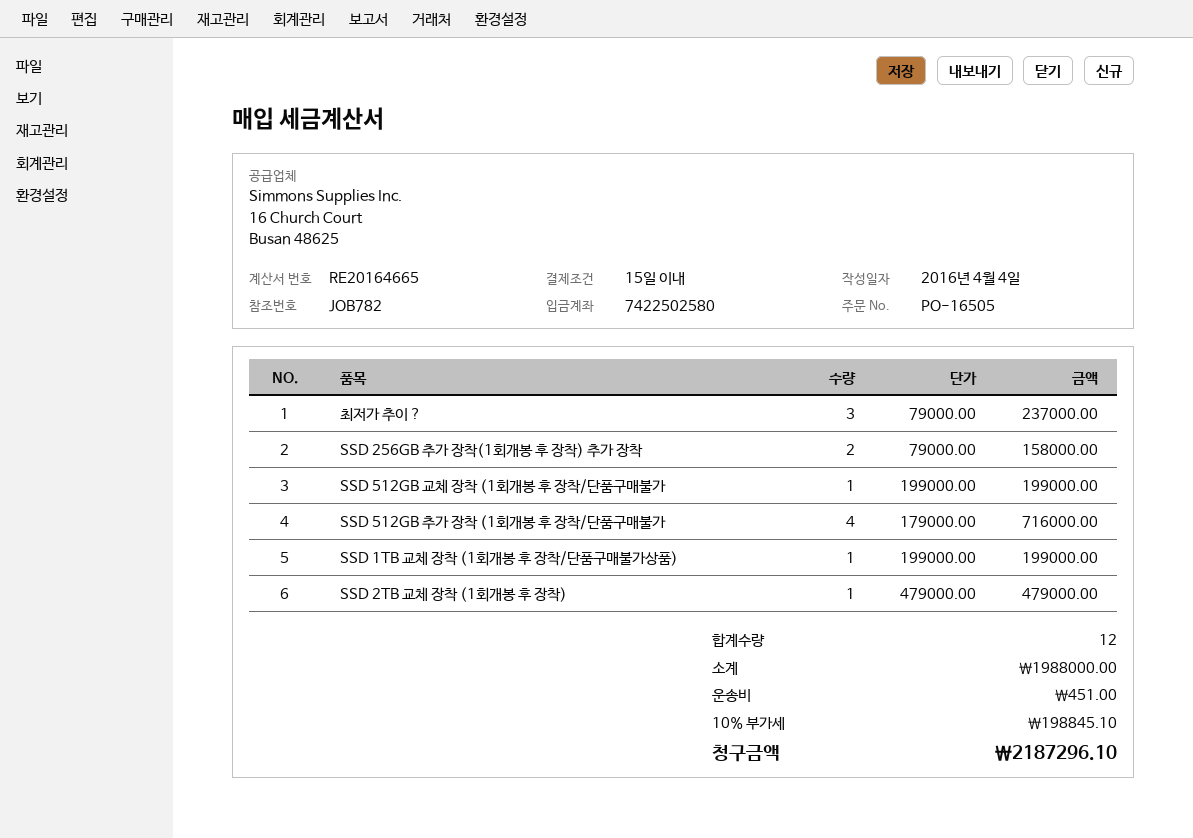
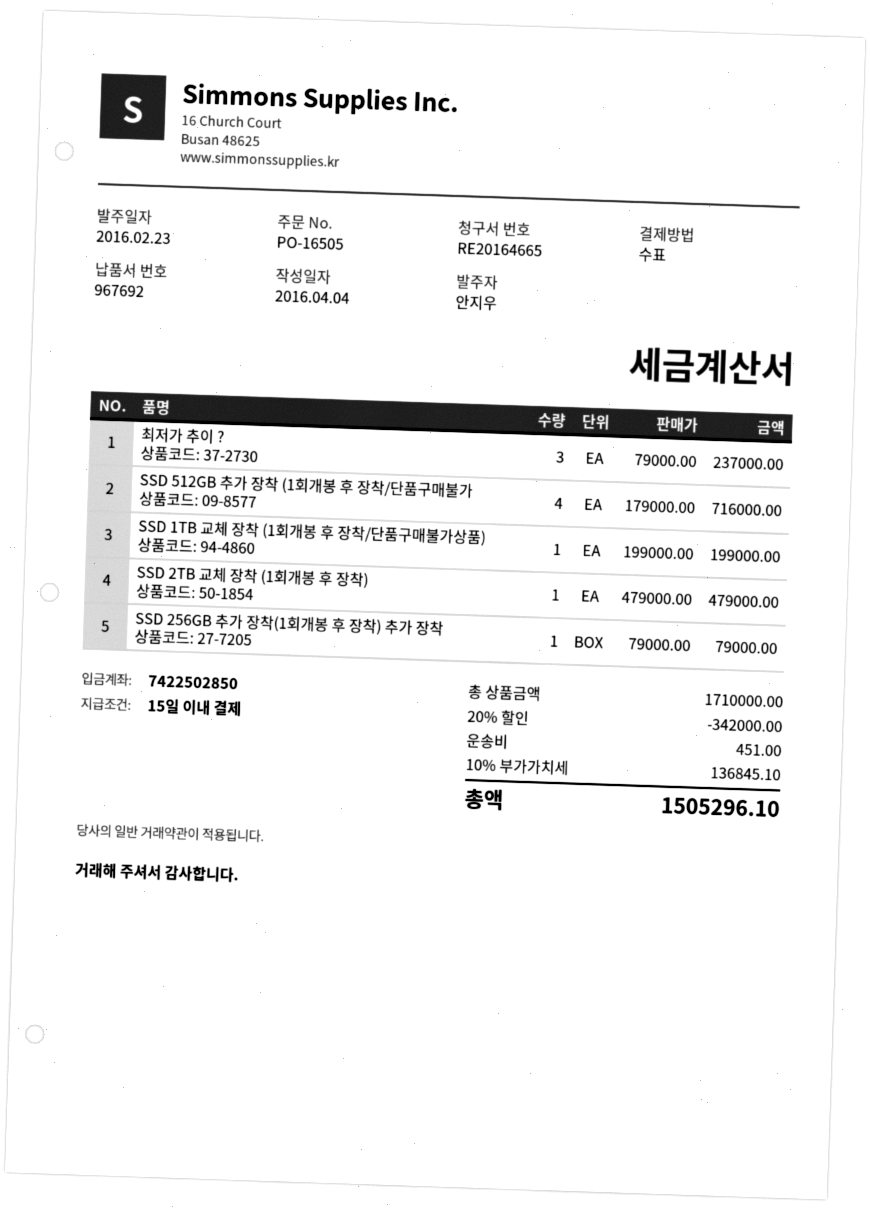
bank account: 7422502580 -> 7422502850
SSD 256GB 추가 장착(1회개봉 후 장착) 추가 장착: 2 x 79000.00 = 158000.00 -> 1 x 79000.00 = 79000.00
SSD 512GB 교체 장착 (1회개봉 후 장착/단품구매불가: 1 x 199000.00 = 199000.00 -> none
subtotal: 1988000.00 -> 1710000.00
discount: none -> 20% = 342000.00
tax: 10% = 198845.10 -> 10% = 136845.10
total: 2187296.10 -> 1505296.10

